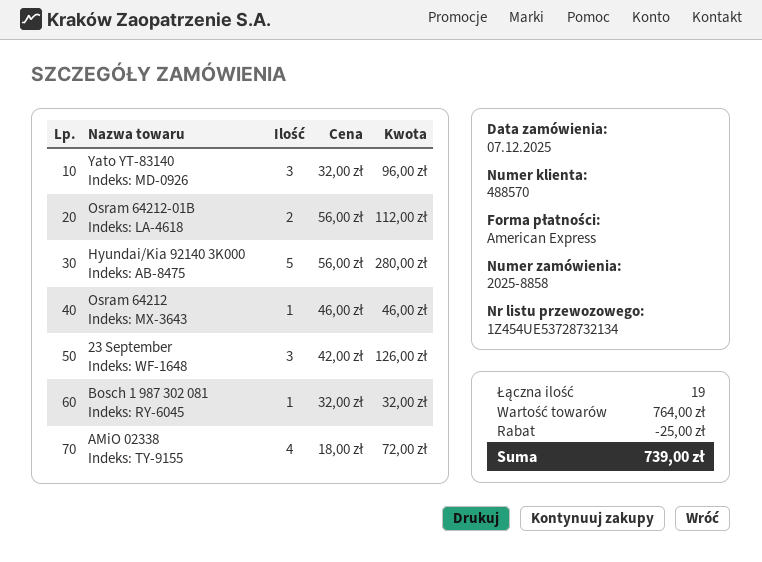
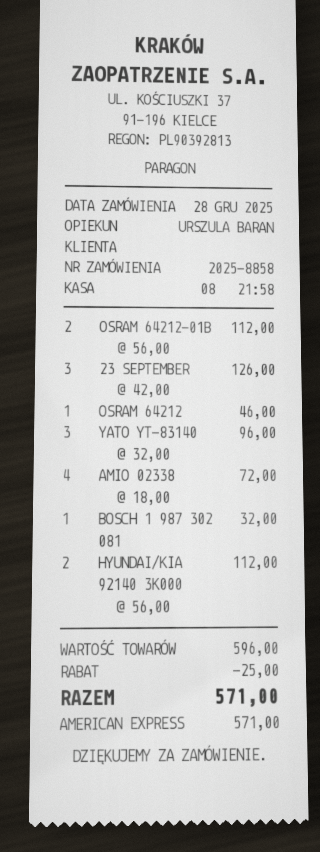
order date: 2025-12-07 -> 2025-12-28
Hyundai/Kia 92140 3K000: 5 x 56.00 = 280.00 -> 2 x 56.00 = 112.00
subtotal: 764.00 -> 596.00
total: 739.00 -> 571.00

